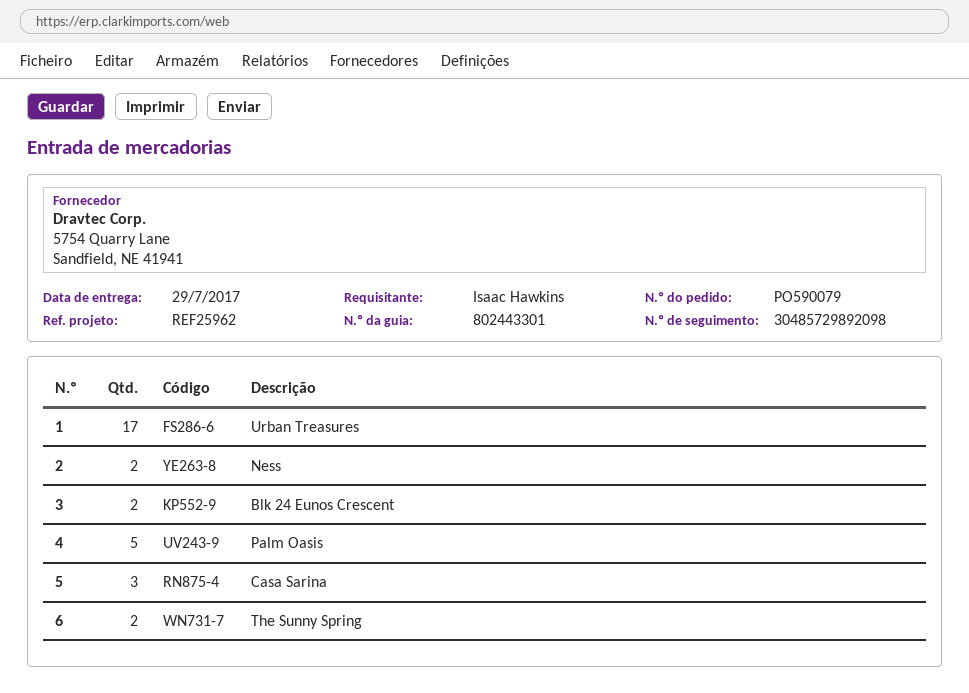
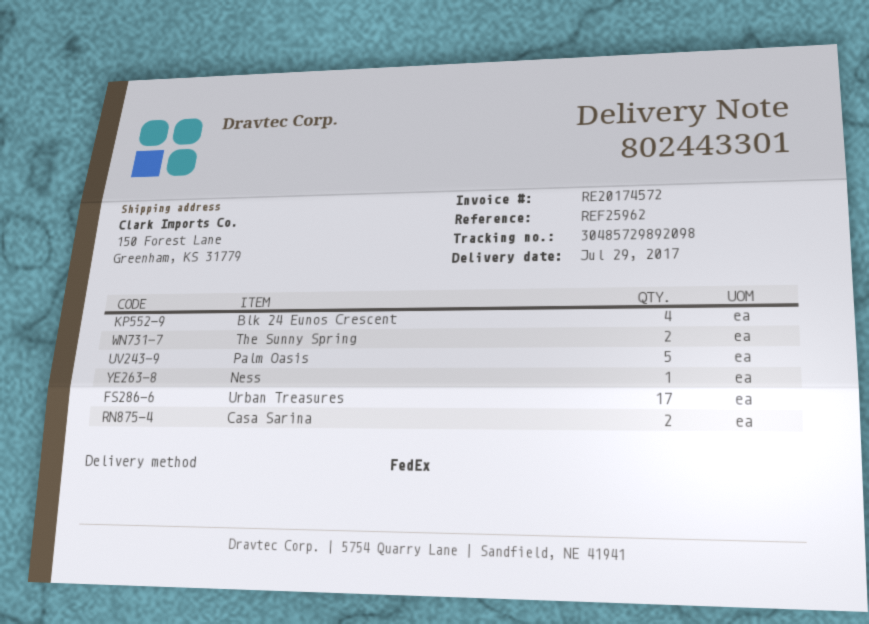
Ness: 2 -> 1
Blk 24 Eunos Crescent: 2 -> 4
Casa Sarina: 3 -> 2

